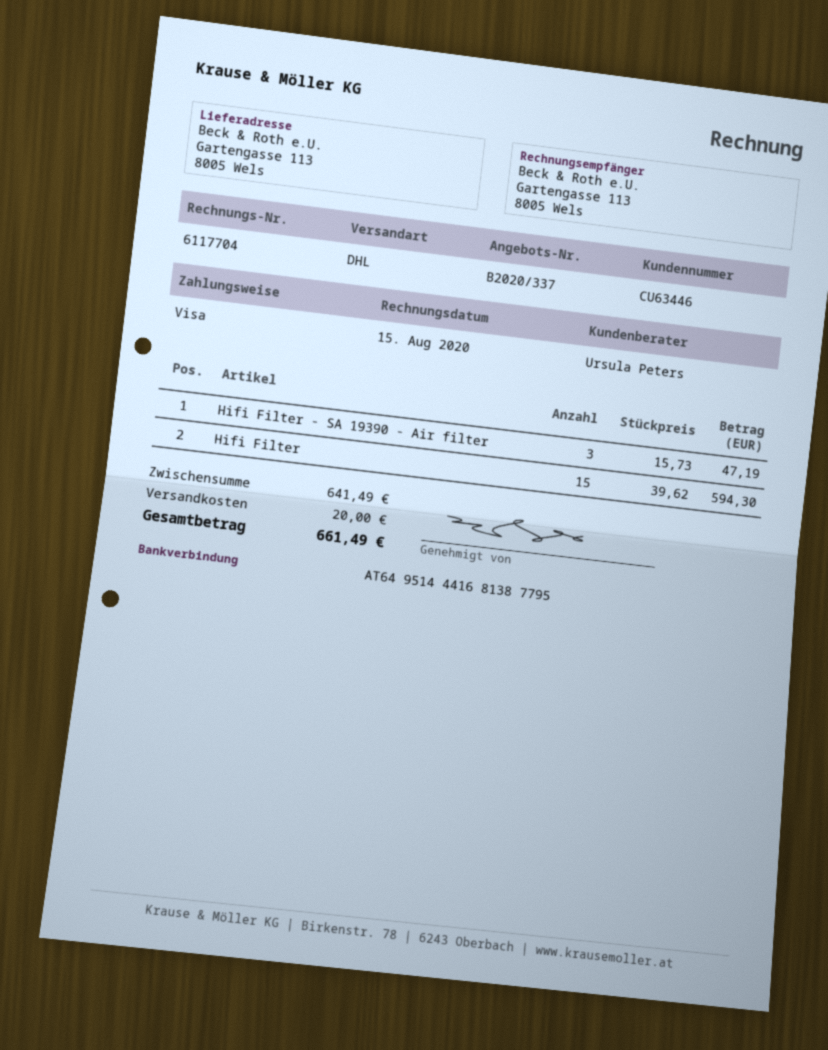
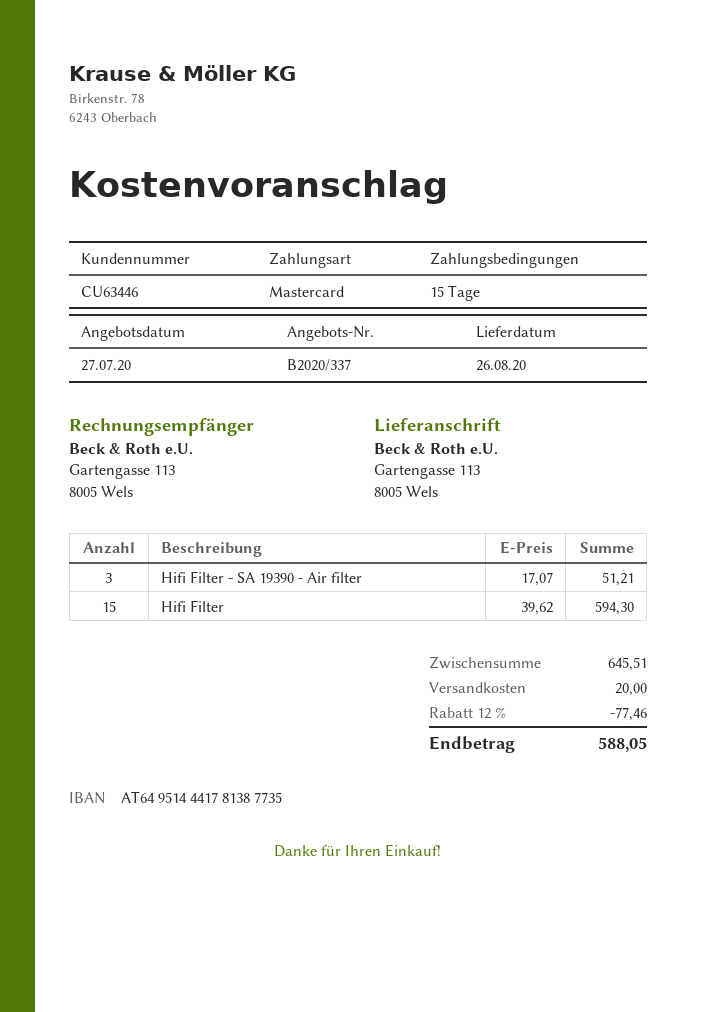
payment method: Visa -> Mastercard
bank account: AT649514441681387795 -> AT649514441781387735
Hifi Filter - SA 19390 - Air filter: 3 x 15.73 = 47.19 -> 3 x 17.07 = 51.21
subtotal: 641.49 -> 645.51
discount: none -> 12% = 77.46
total: 661.49 -> 588.05

